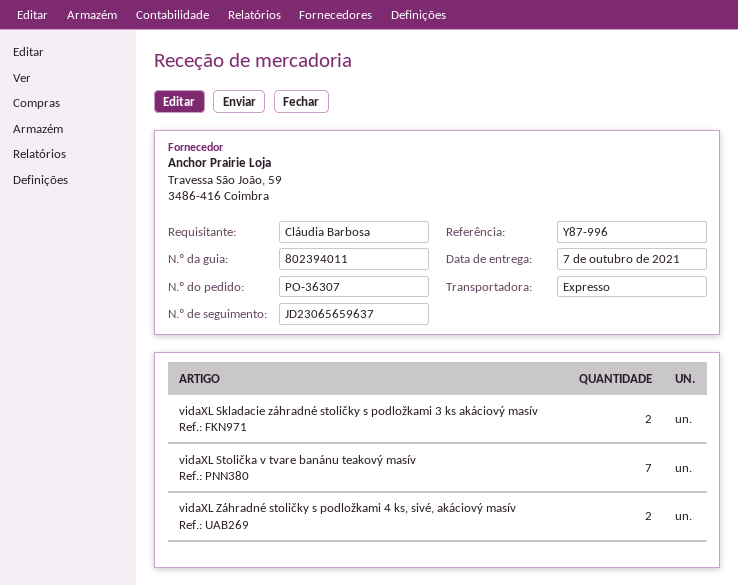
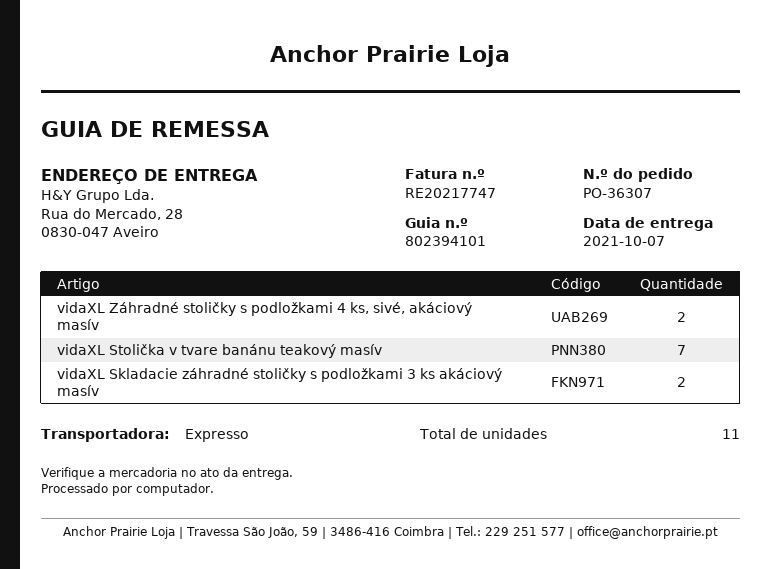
delivery note number: 802394011 -> 802394101

